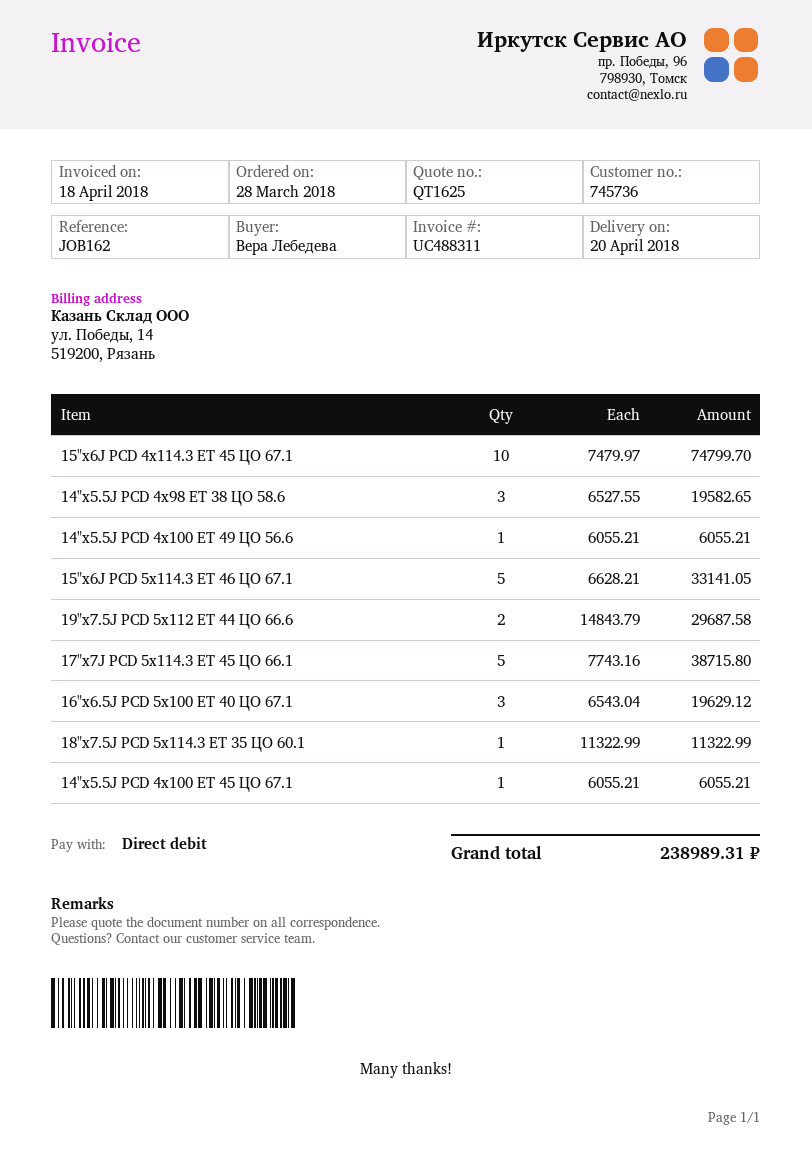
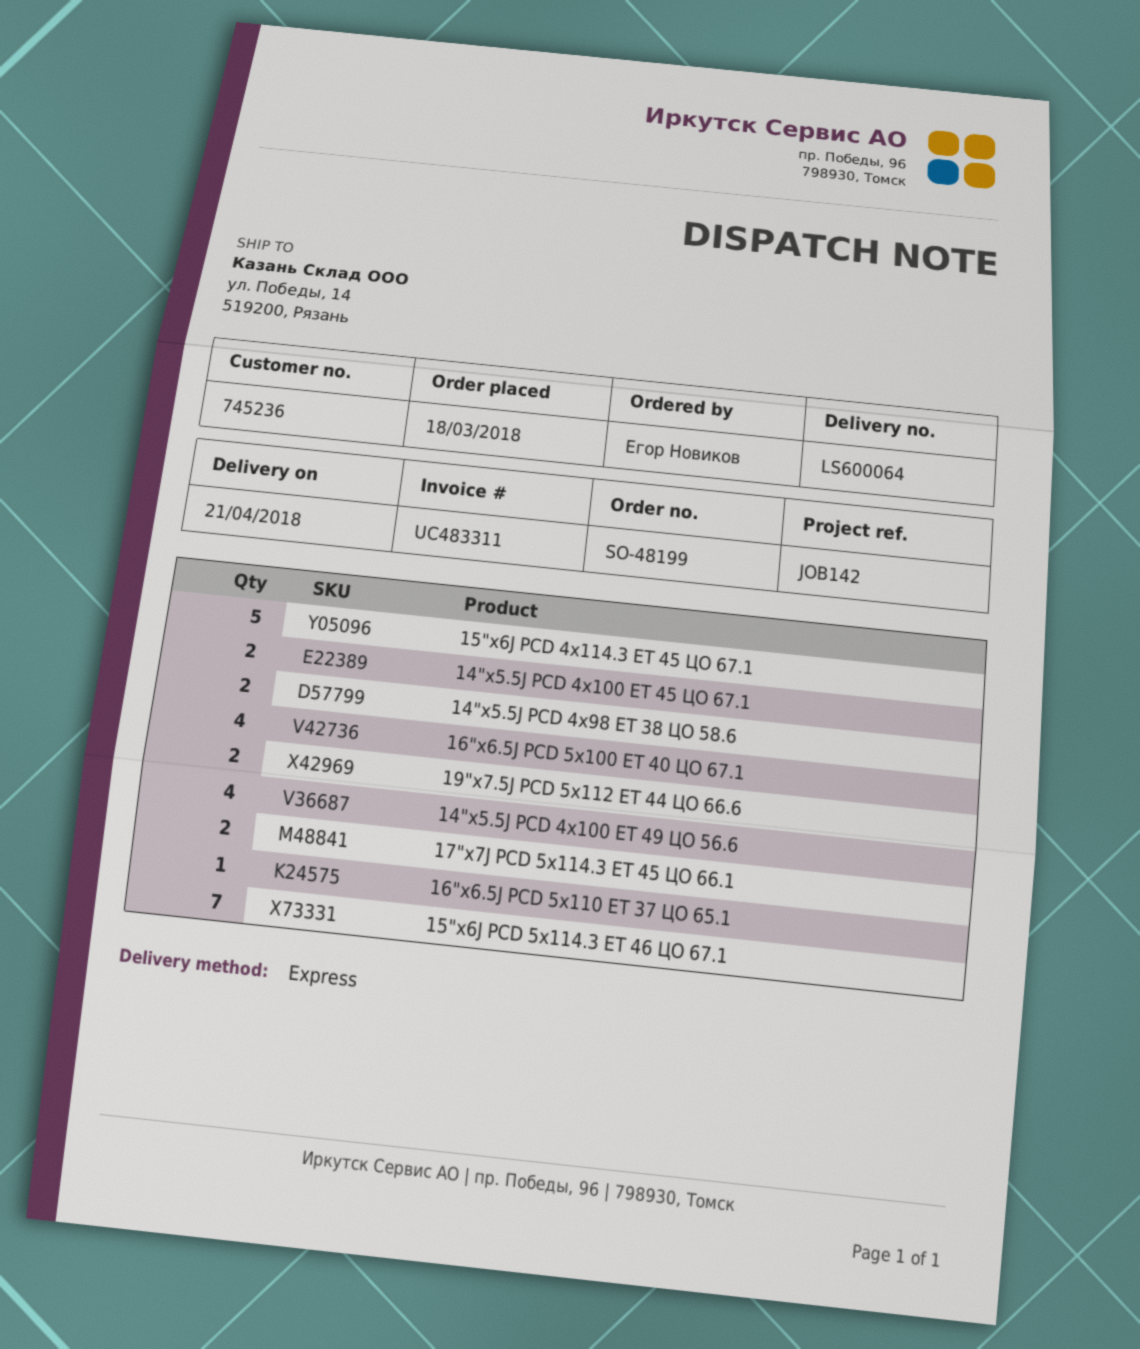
order date: 2018-03-28 -> 2018-03-18
delivery date: 2018-04-20 -> 2018-04-21
invoice number: UC488311 -> UC483311
customer number: 745736 -> 745236
reference: JOB162 -> JOB142
ordered by: Вера Лебедева -> Егор Новиков
15"x6J PCD 4x114.3 ЕТ 45 ЦО 67.1: 10 -> 5
14"x5.5J PCD 4x98 ЕТ 38 ЦО 58.6: 3 -> 2
14"x5.5J PCD 4x100 ЕТ 49 ЦО 56.6: 1 -> 4
15"x6J PCD 5x114.3 ЕТ 46 ЦО 67.1: 5 -> 7
17"x7J PCD 5x114.3 ЕТ 45 ЦО 66.1: 5 -> 2
16"x6.5J PCD 5x100 ЕТ 40 ЦО 67.1: 3 -> 4
18"x7.5J PCD 5x114.3 ЕТ 35 ЦО 60.1: 1 -> none
14"x5.5J PCD 4x100 ЕТ 45 ЦО 67.1: 1 -> 2
16"x6.5J PCD 5x110 ЕТ 37 ЦО 65.1: none -> 1

